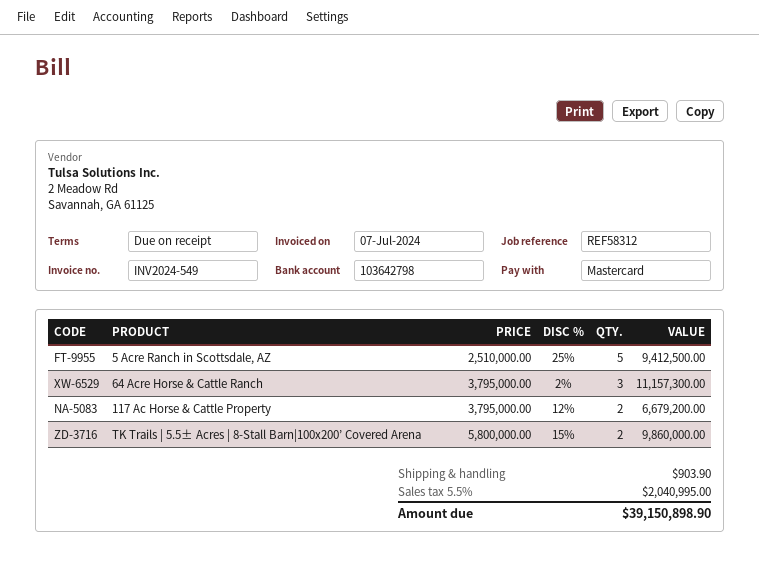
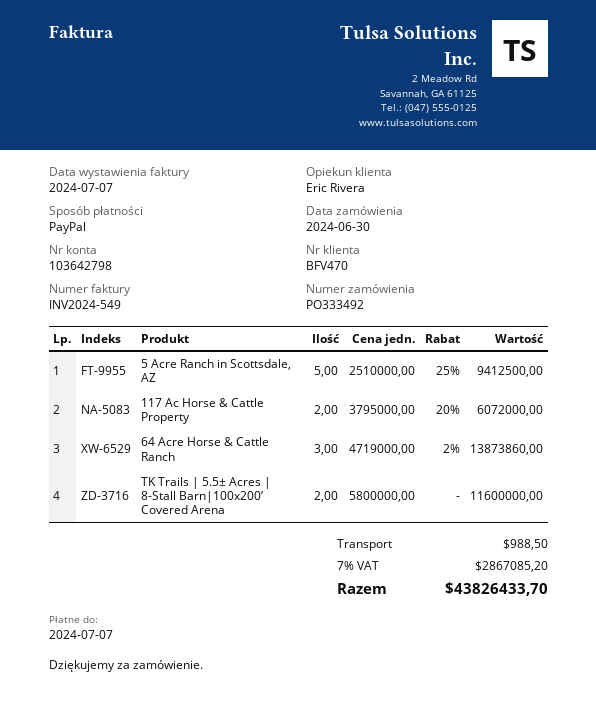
payment method: Mastercard -> PayPal
64 Acre Horse & Cattle Ranch: 3 x 3795000.00 - 2% = 11157300.00 -> 3 x 4719000.00 - 2% = 13873860.00
117 Ac Horse & Cattle Property: 2 x 3795000.00 - 12% = 6679200.00 -> 2 x 3795000.00 - 20% = 6072000.00
TK Trails | 5.5± Acres | 8-Stall Barn|100x200’ Covered Arena: 2 x 5800000.00 - 15% = 9860000.00 -> 2 x 5800000.00 = 11600000.00
shipping: 903.90 -> 988.50
tax: 5.5% = 2040995.00 -> 7% = 2867085.20
total: 39150898.90 -> 43826433.70

